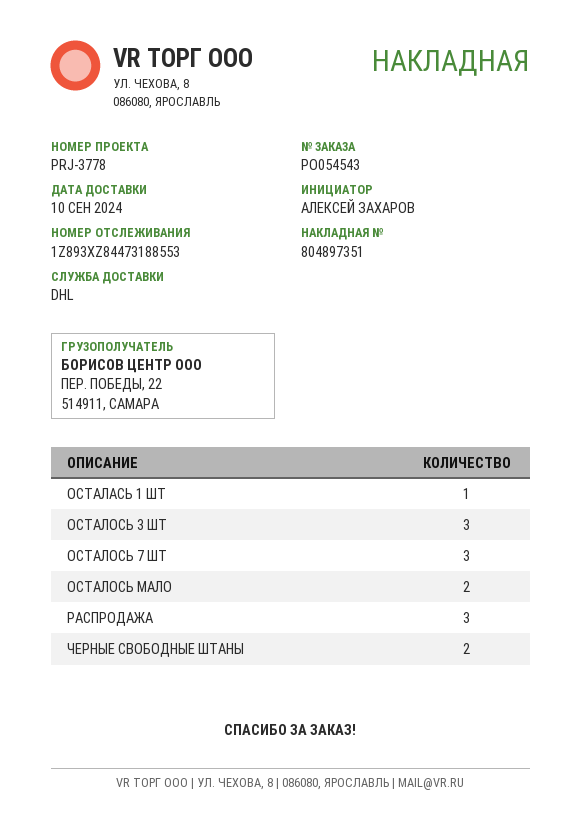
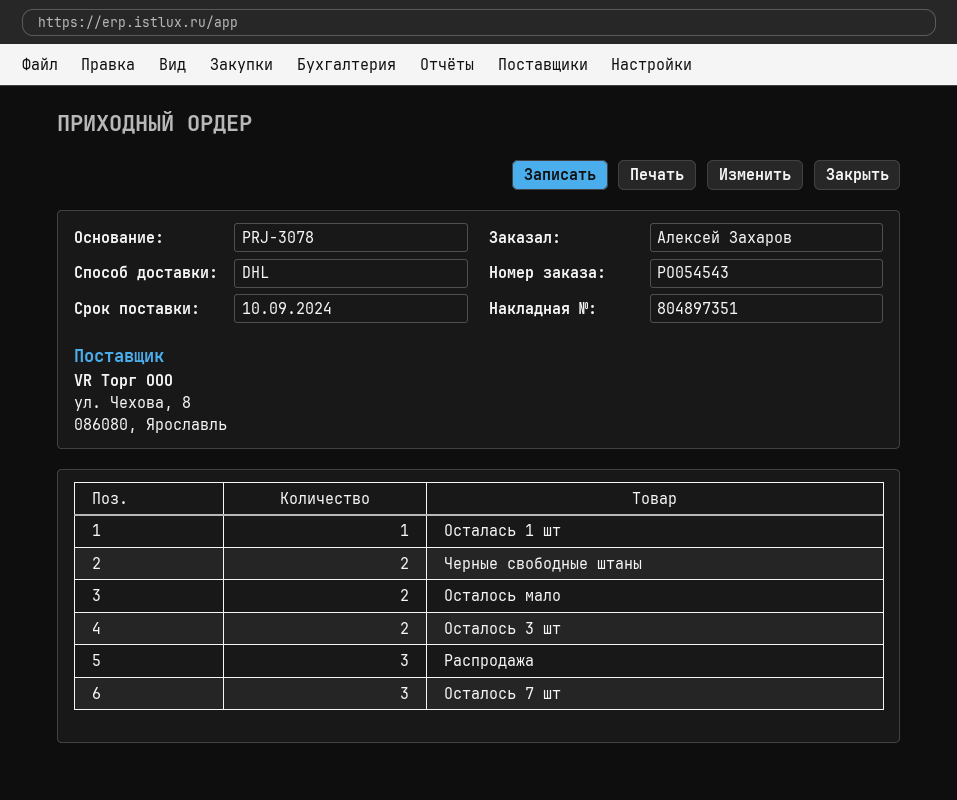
reference: PRJ-3778 -> PRJ-3078
ОСТАЛОСЬ 3 ШТ: 3 -> 2

